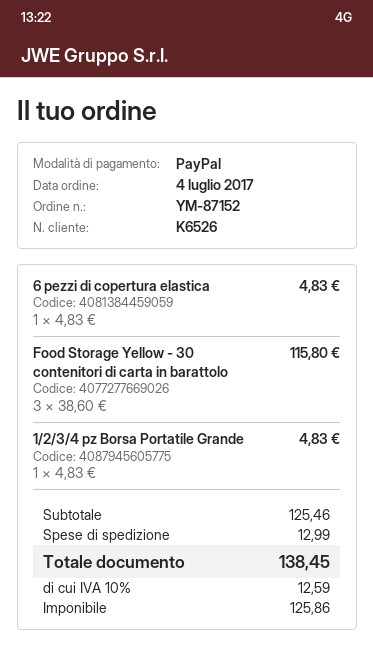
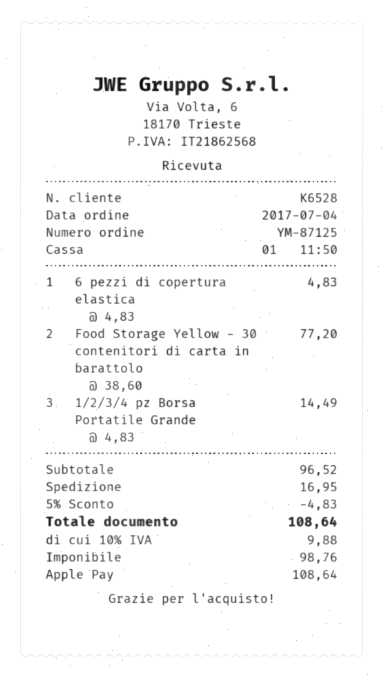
order number: YM-87152 -> YM-87125
customer number: K6526 -> K6528
payment method: PayPal -> Apple Pay
Food Storage Yellow - 30 contenitori di carta in barattolo: 3 x 38.60 = 115.80 -> 2 x 38.60 = 77.20
1/2/3/4 pz Borsa Portatile Grande: 1 x 4.83 = 4.83 -> 3 x 4.83 = 14.49
subtotal: 125.46 -> 96.52
discount: none -> 5% = 4.83
shipping: 12.99 -> 16.95
net: 125.86 -> 98.76
tax: 10% = 12.59 -> 10% = 9.88
total: 138.45 -> 108.64

